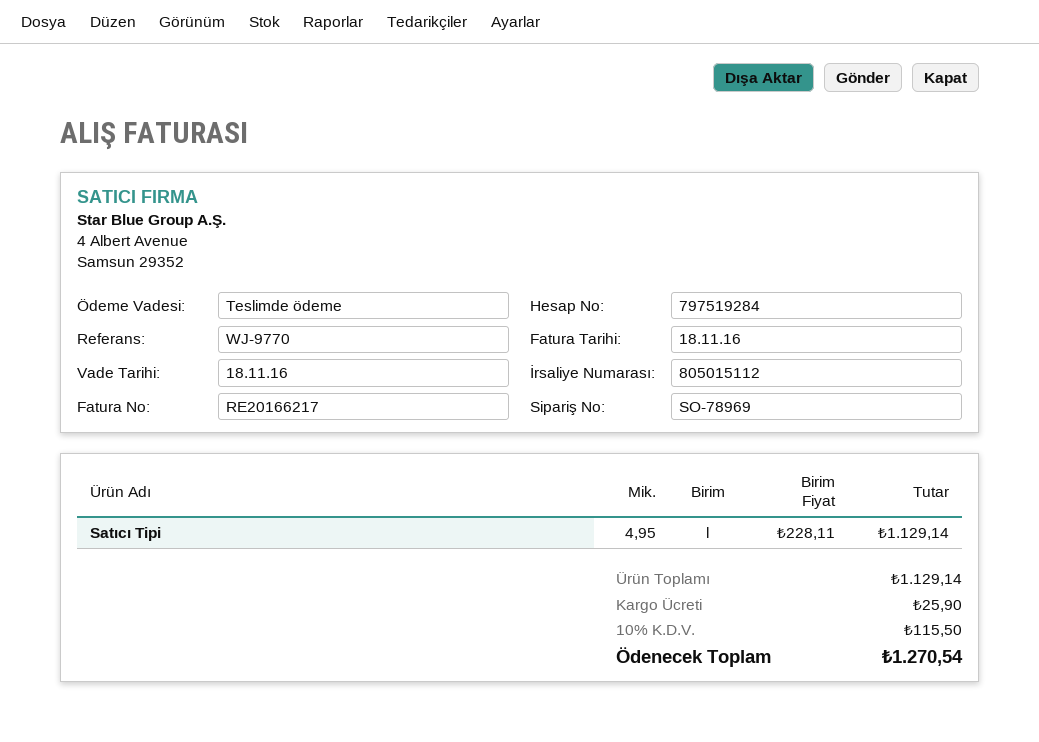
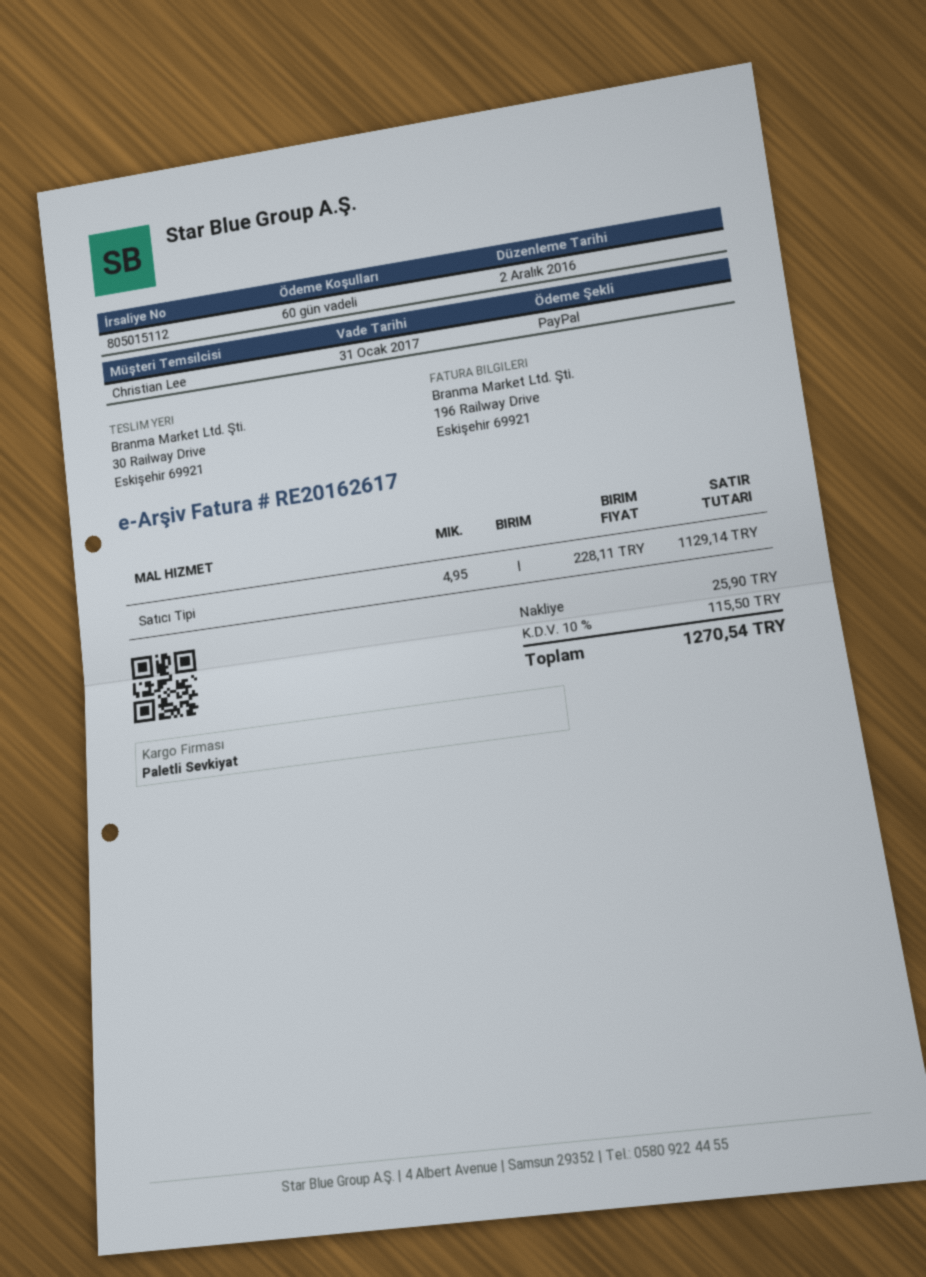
invoice number: RE20166217 -> RE20162617
invoice date: 2016-11-18 -> 2016-12-02
payment terms: on receipt -> 60 days
due date: 2016-11-18 -> 2017-01-31

